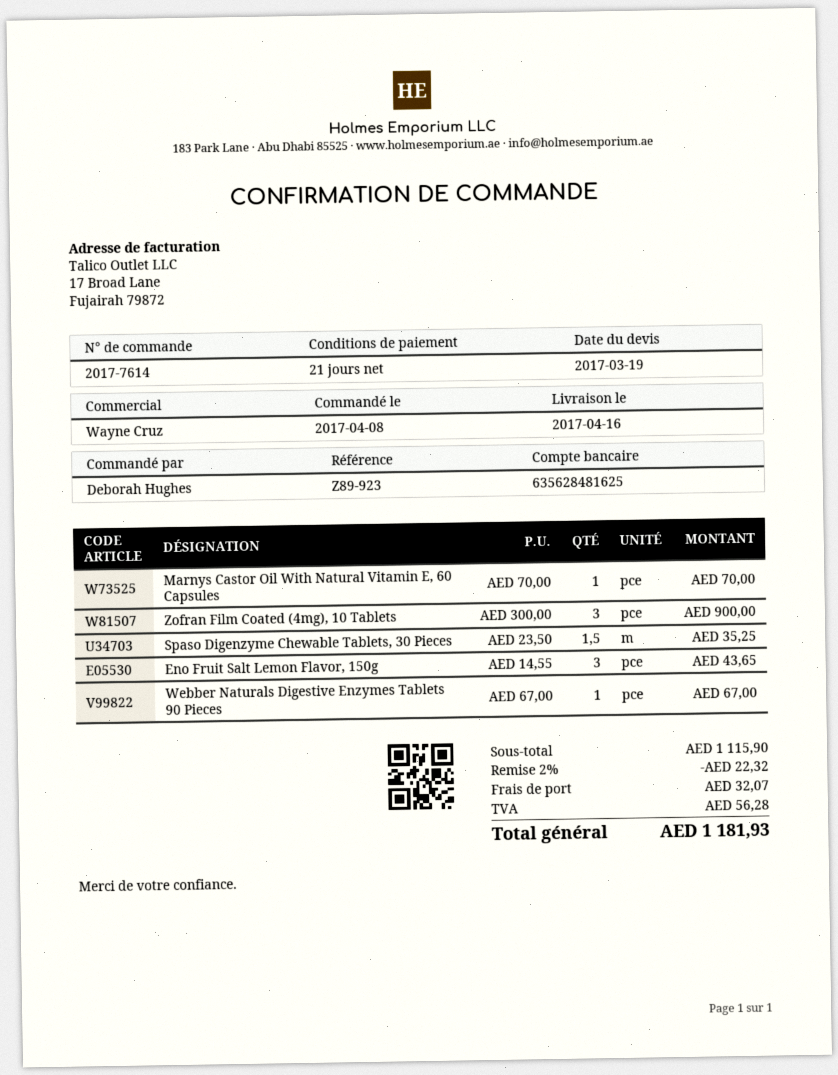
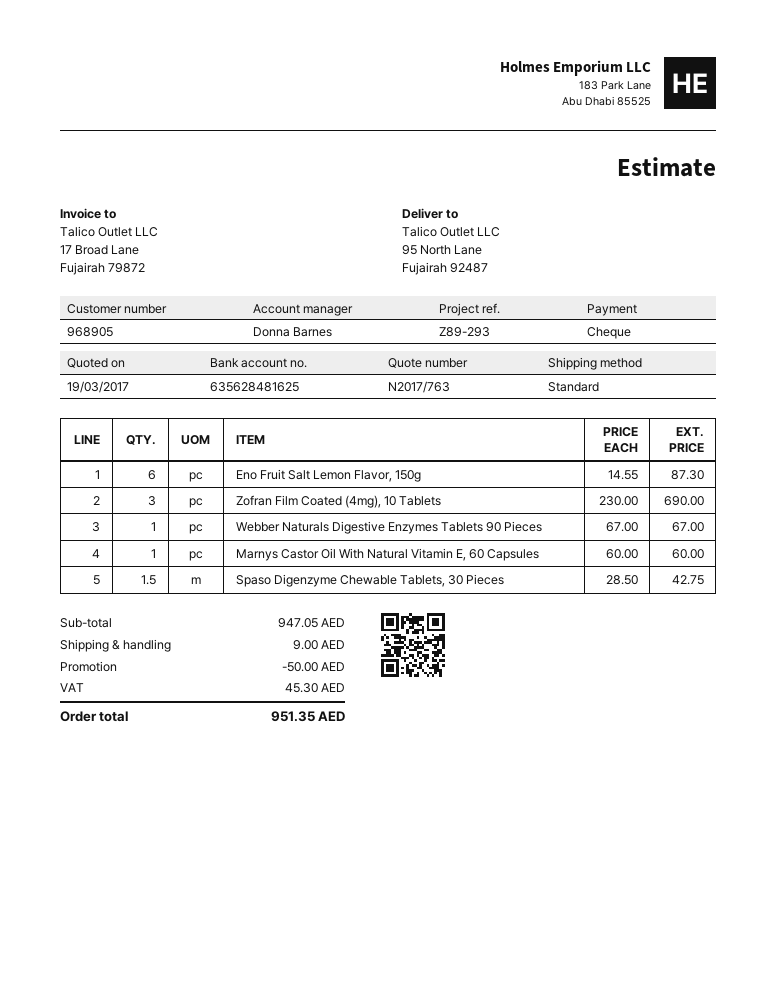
reference: Z89-923 -> Z89-293
sales rep: Wayne Cruz -> Donna Barnes
Marnys Castor Oil With Natural Vitamin E, 60 Capsules: 1 x 70.00 = 70.00 -> 1 x 60.00 = 60.00
Zofran Film Coated (4mg), 10 Tablets: 3 x 300.00 = 900.00 -> 3 x 230.00 = 690.00
Spaso Digenzyme Chewable Tablets, 30 Pieces: 1.5 x 23.50 = 35.25 -> 1.5 x 28.50 = 42.75
Eno Fruit Salt Lemon Flavor, 150g: 3 x 14.55 = 43.65 -> 6 x 14.55 = 87.30
subtotal: 1115.90 -> 947.05
discount: 22.32 -> 50.00
shipping: 32.07 -> 9.00
tax: 56.28 -> 45.30
total: 1181.93 -> 951.35

